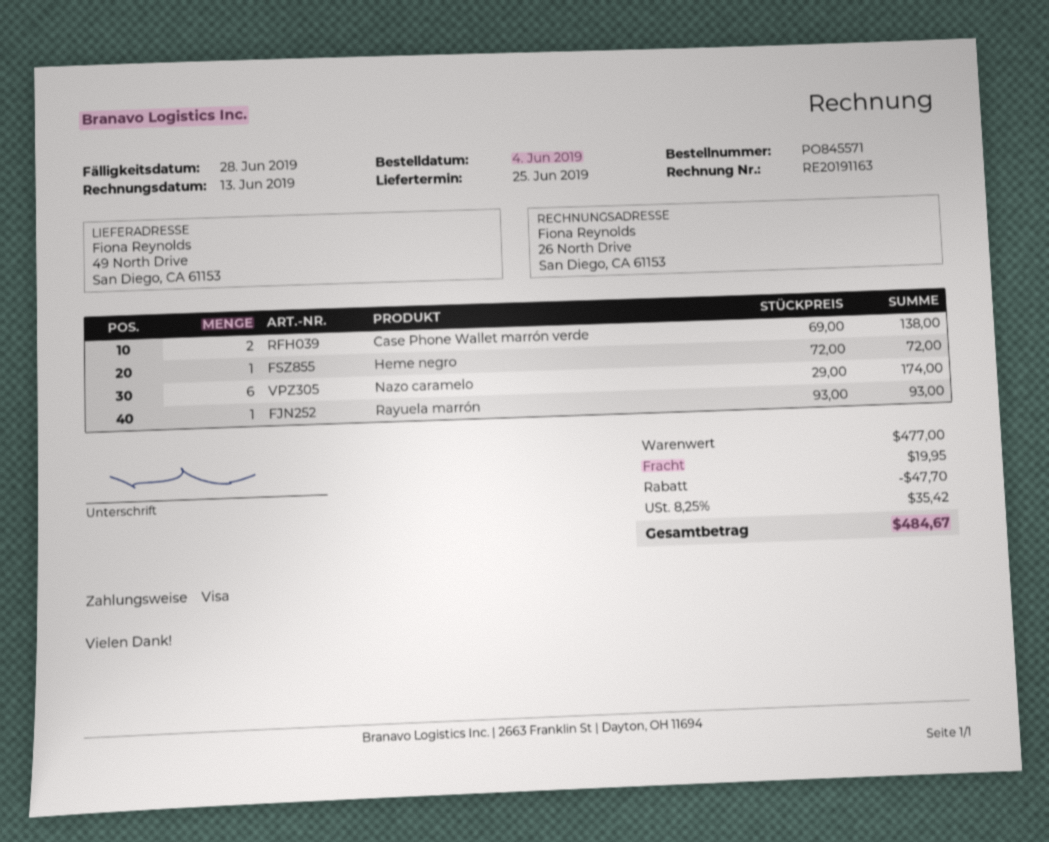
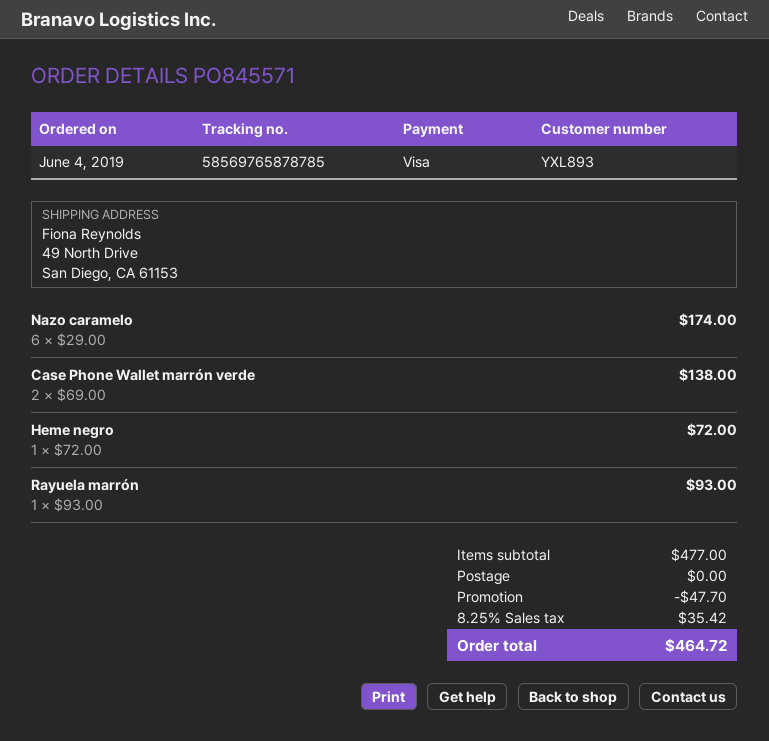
shipping: 19.95 -> 0.00
total: 484.67 -> 464.72

